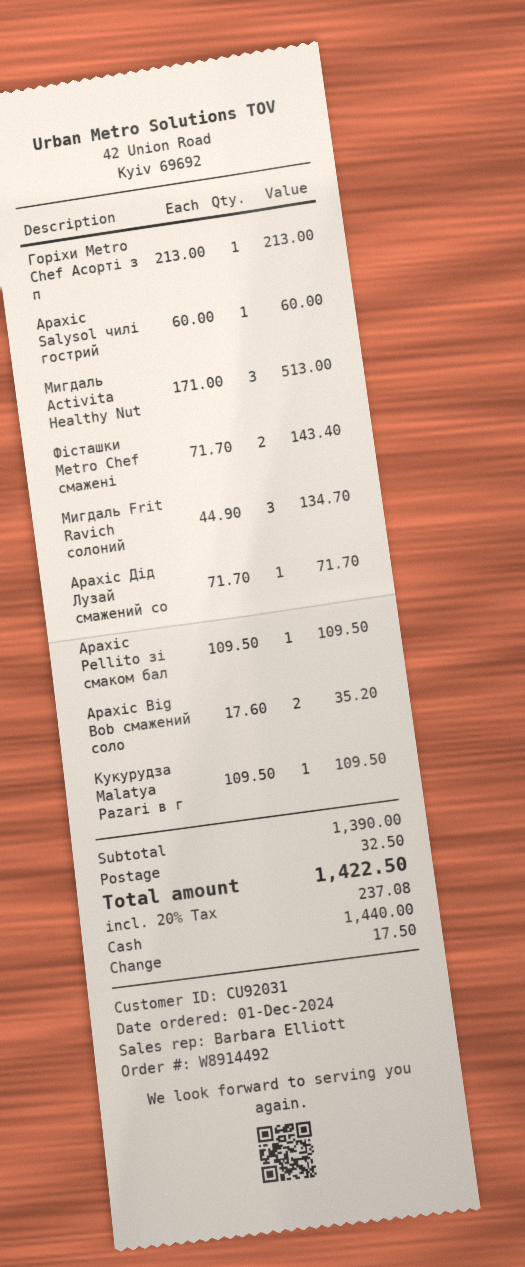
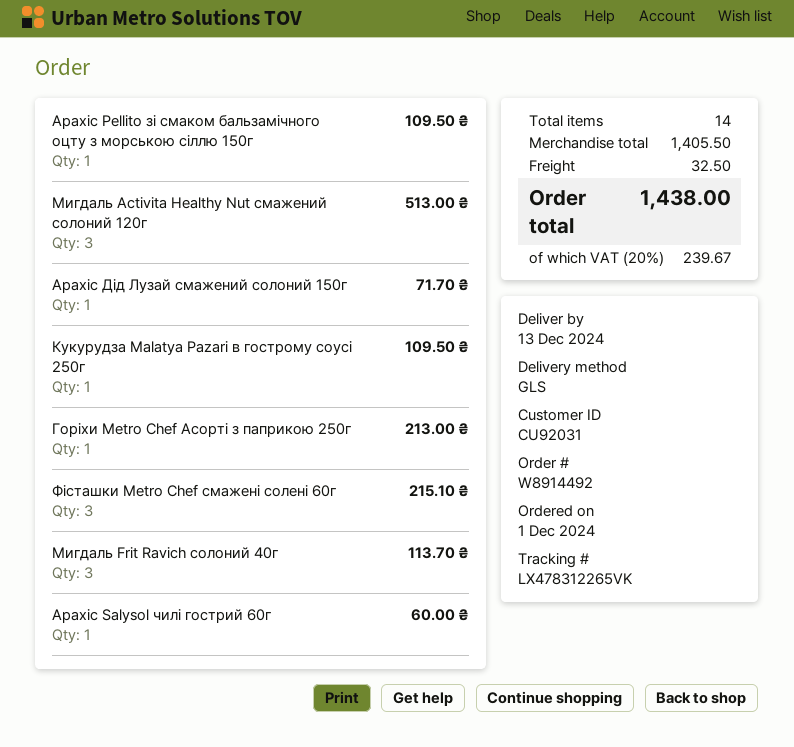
Фісташки Metro Chef смажені: 2 for 143.40 -> 3 for 215.10
Мигдаль Frit Ravich солоний: 3 for 134.70 -> 3 for 113.70
Арахіс Big Bob смажений соло: 2 for 35.20 -> none
subtotal: 1390.00 -> 1405.50
tax: 20% = 237.08 -> 20% = 239.67
total: 1422.50 -> 1438.00

